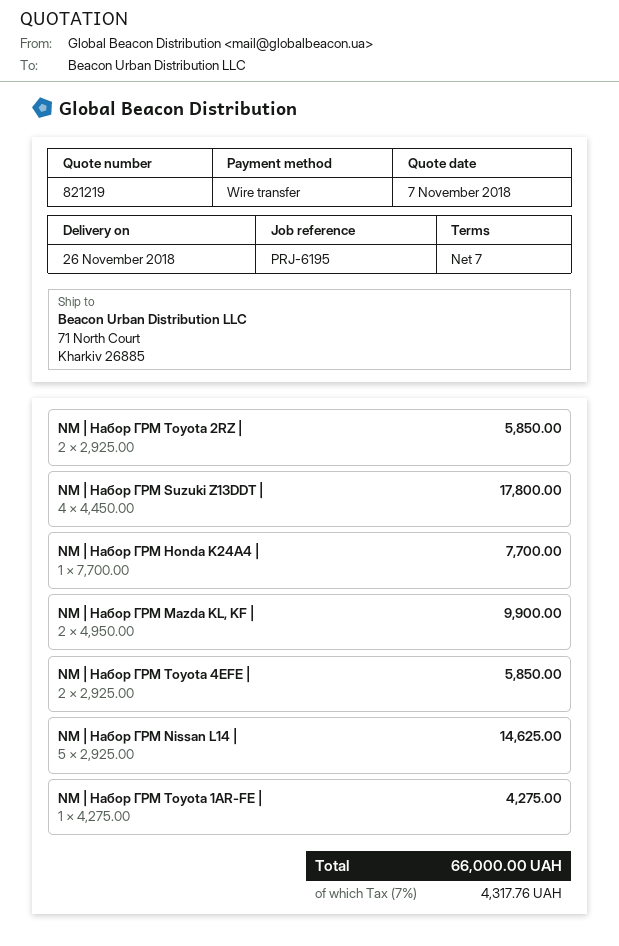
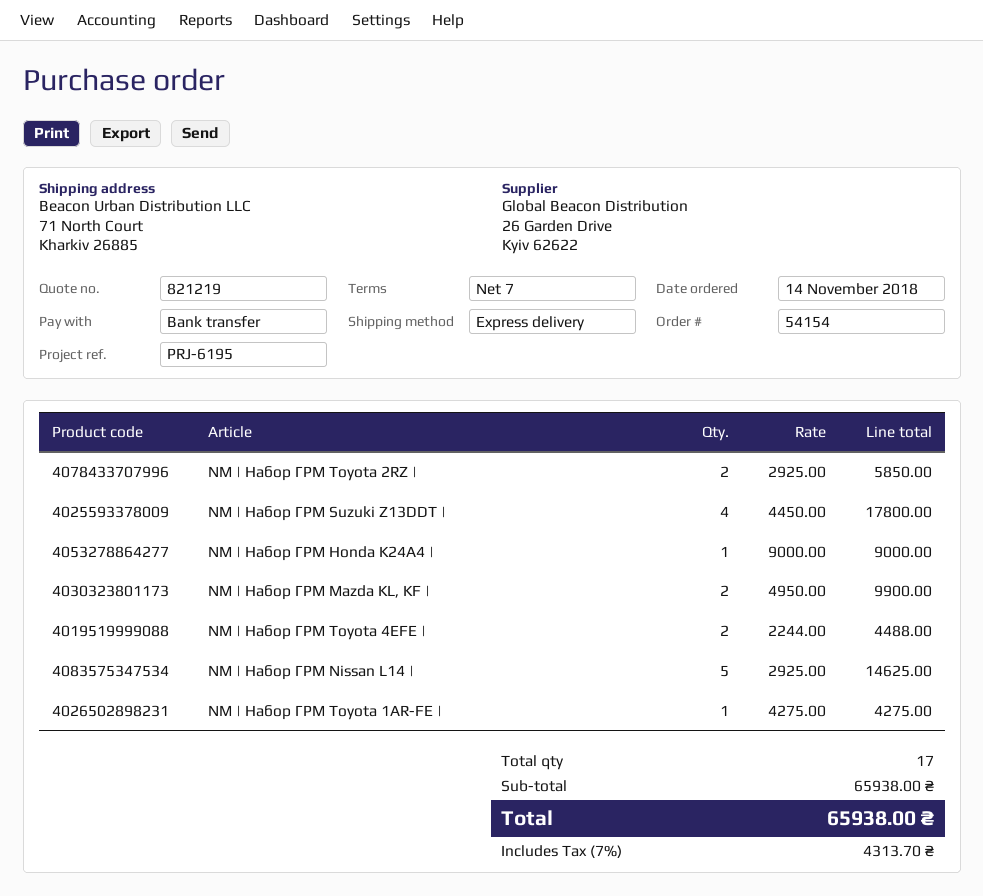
NM | Набор ГРМ Honda K24A4 |: 1 x 7700.00 = 7700.00 -> 1 x 9000.00 = 9000.00
NM | Набор ГРМ Toyota 4EFE |: 2 x 2925.00 = 5850.00 -> 2 x 2244.00 = 4488.00
tax: 7% = 4317.76 -> 7% = 4313.70
total: 66000.00 -> 65938.00

